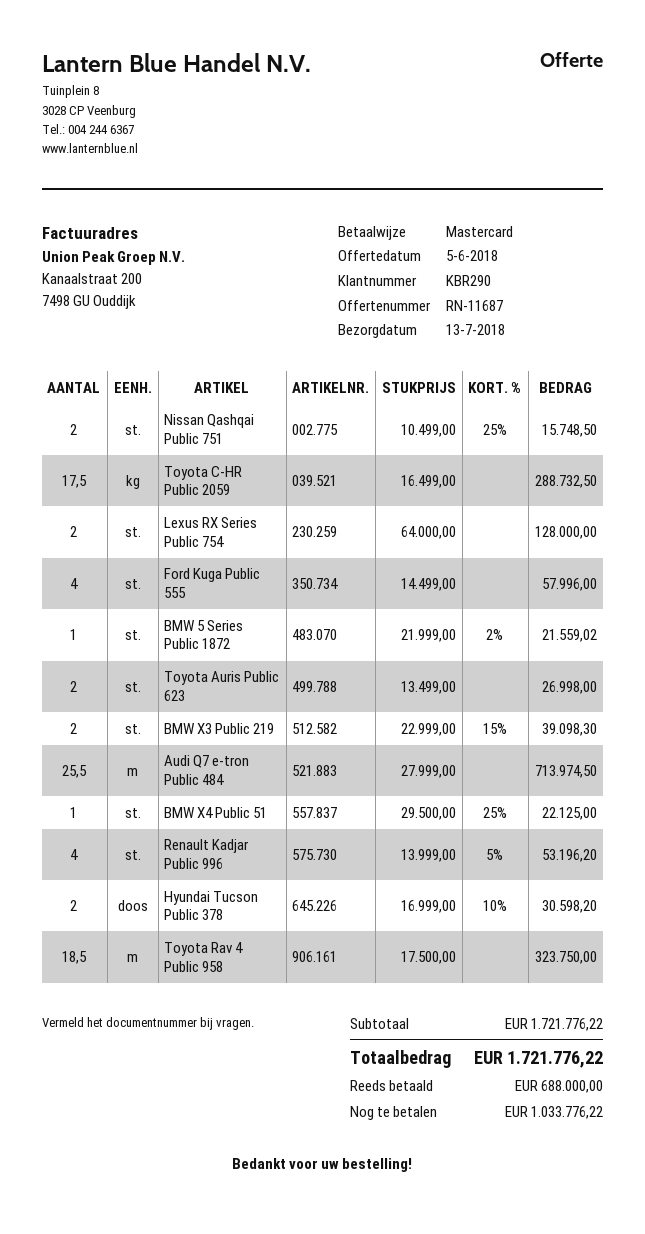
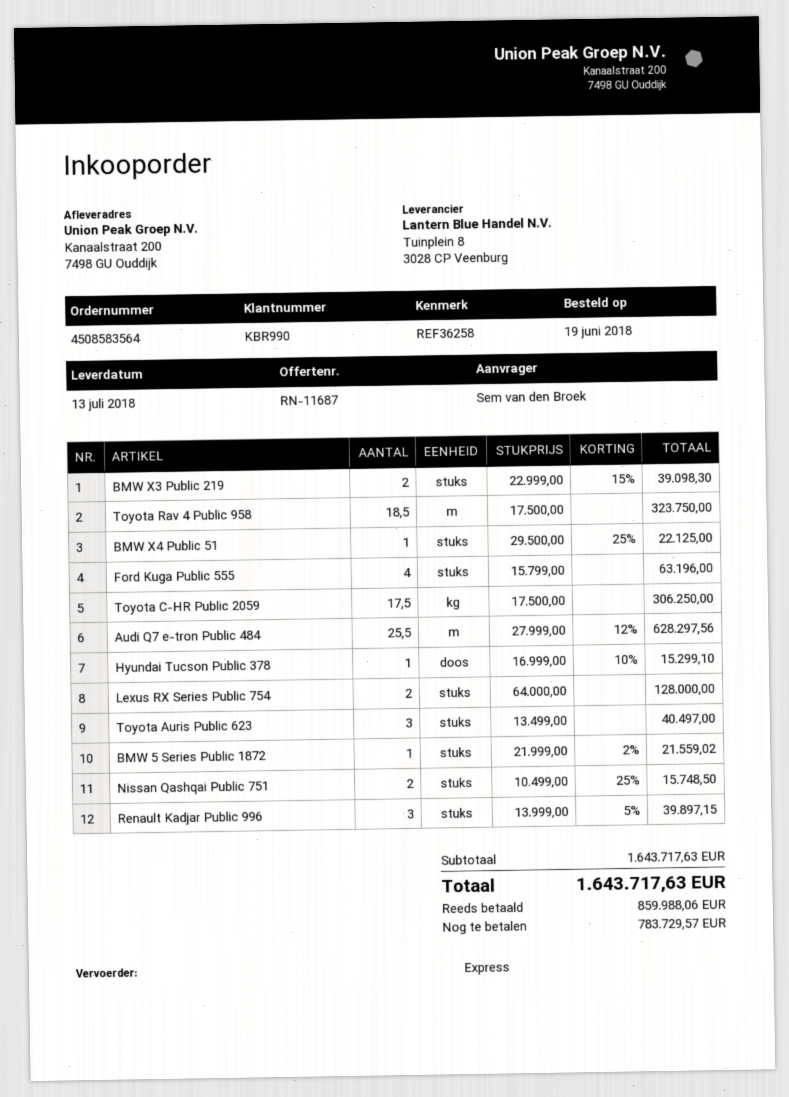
customer number: KBR290 -> KBR990
Toyota C-HR Public 2059: 17.5 x 16499.00 = 288732.50 -> 17.5 x 17500.00 = 306250.00
Ford Kuga Public 555: 4 x 14499.00 = 57996.00 -> 4 x 15799.00 = 63196.00
Toyota Auris Public 623: 2 x 13499.00 = 26998.00 -> 3 x 13499.00 = 40497.00
Audi Q7 e-tron Public 484: 25.5 x 27999.00 = 713974.50 -> 25.5 x 27999.00 - 12% = 628297.56
Renault Kadjar Public 996: 4 x 13999.00 - 5% = 53196.20 -> 3 x 13999.00 - 5% = 39897.15
Hyundai Tucson Public 378: 2 x 16999.00 - 10% = 30598.20 -> 1 x 16999.00 - 10% = 15299.10
subtotal: 1721776.22 -> 1643717.63
total: 1721776.22 -> 1643717.63
deposit: 688000.00 -> 859988.06
balance: 1033776.22 -> 783729.57

